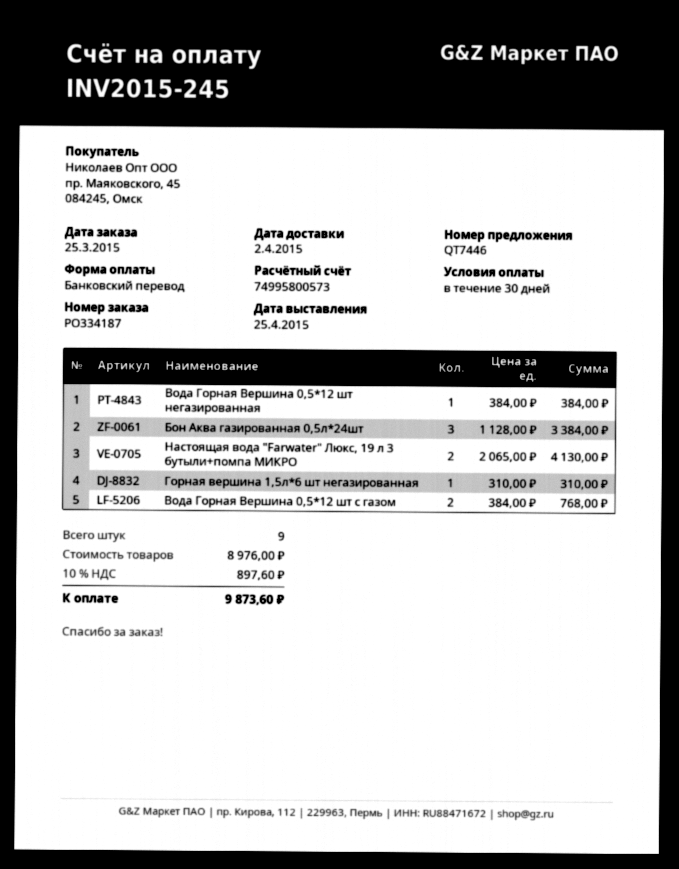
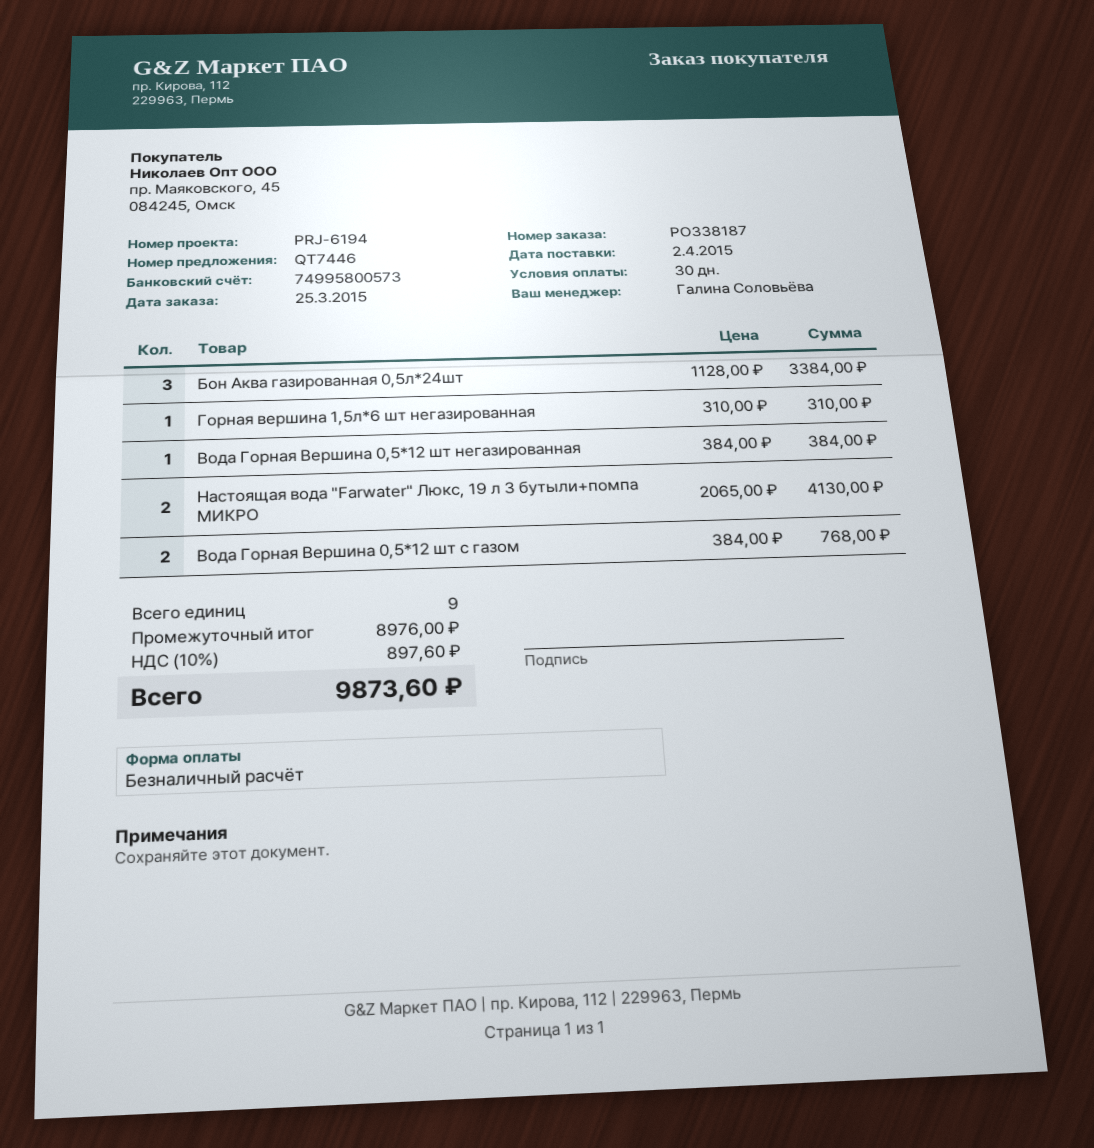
order number: PO334187 -> PO338187

